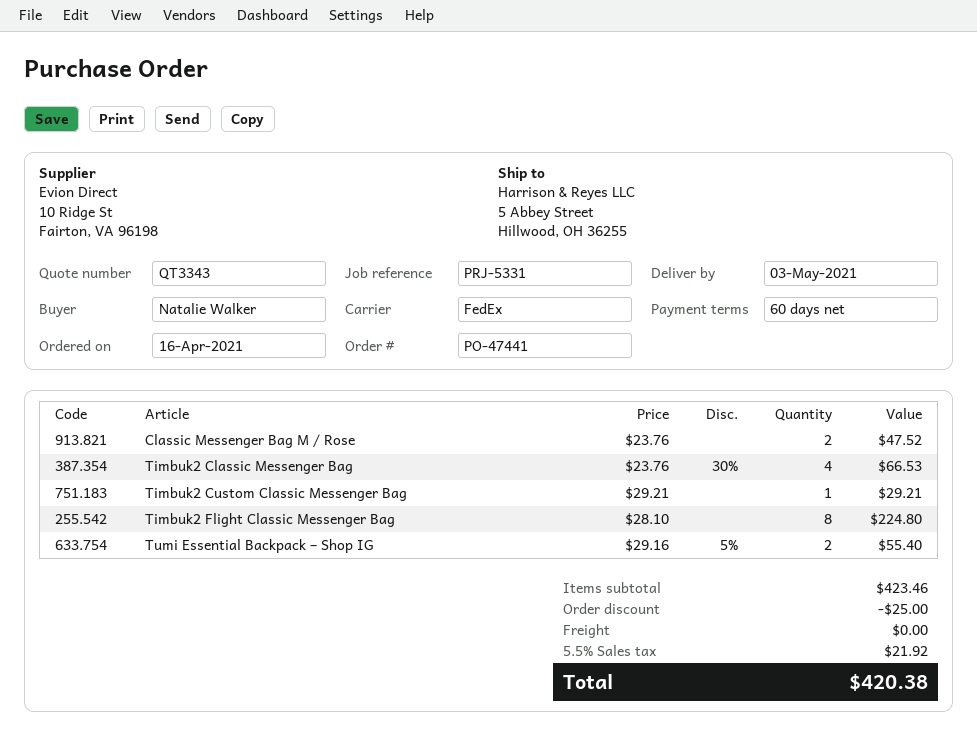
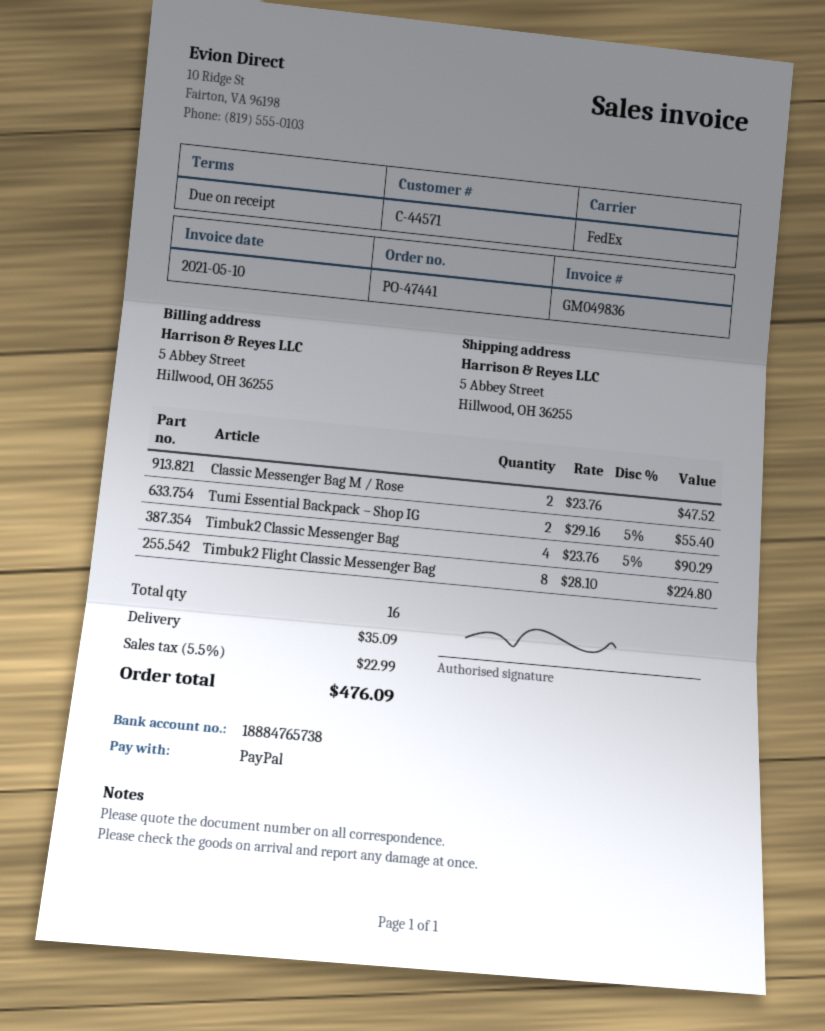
payment terms: 60 days -> on receipt
Timbuk2 Classic Messenger Bag: 4 x 23.76 - 30% = 66.53 -> 4 x 23.76 - 5% = 90.29
Timbuk2 Custom Classic Messenger Bag: 1 x 29.21 = 29.21 -> none
discount: 25.00 -> none
shipping: 0.00 -> 35.09
tax: 5.5% = 21.92 -> 5.5% = 22.99
total: 420.38 -> 476.09

